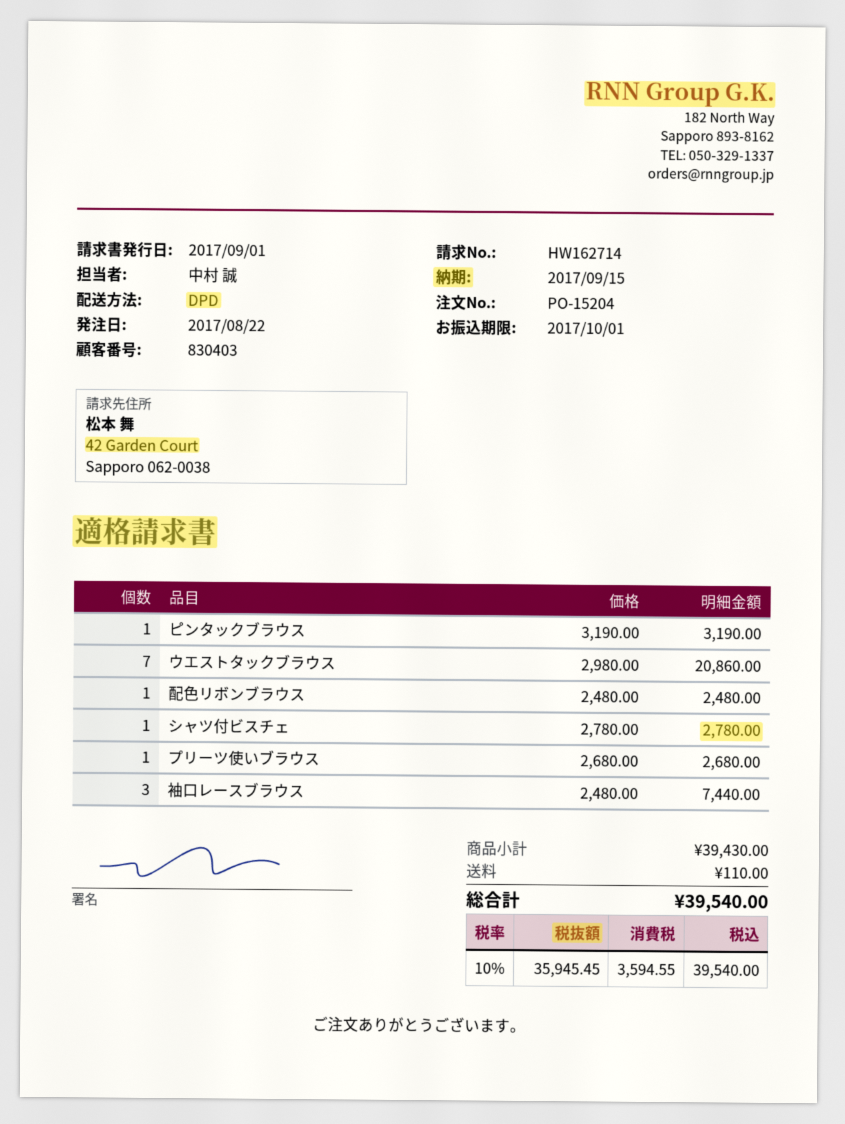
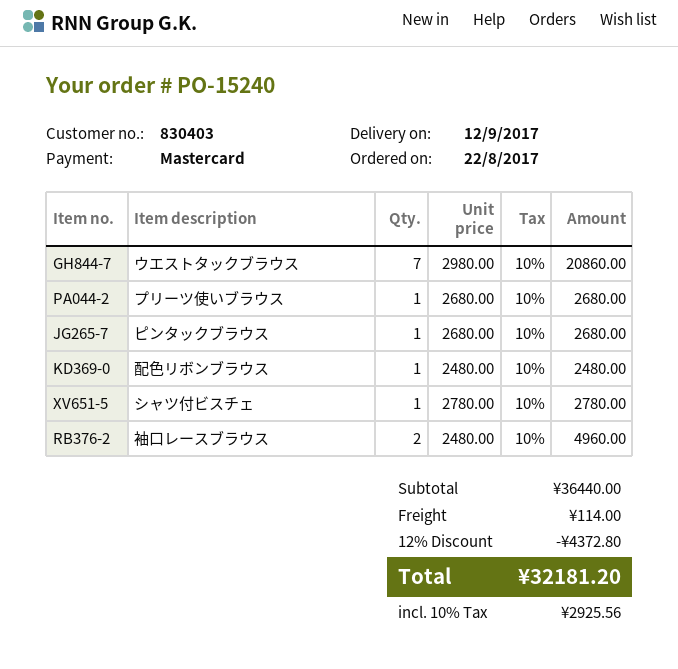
order number: PO-15204 -> PO-15240
delivery date: 2017-09-15 -> 2017-09-12
ピンタックブラウス: 1 x 3190.00 = 3190.00 -> 1 x 2680.00 = 2680.00
袖口レースブラウス: 3 x 2480.00 = 7440.00 -> 2 x 2480.00 = 4960.00
subtotal: 39430.00 -> 36440.00
discount: none -> 12% = 4372.80
shipping: 110.00 -> 114.00
tax: 10% = 3594.55 -> 10% = 2925.56
total: 39540.00 -> 32181.20

